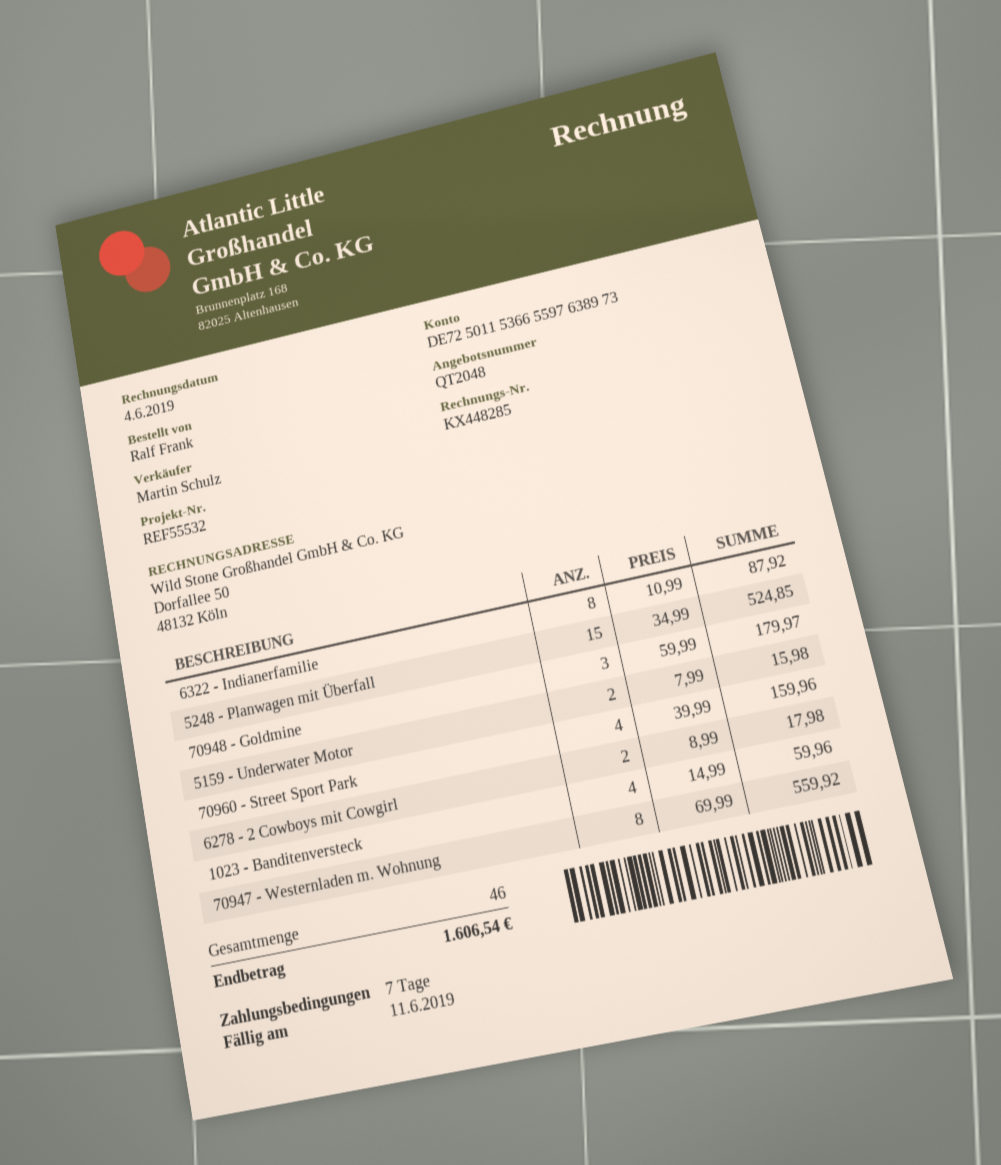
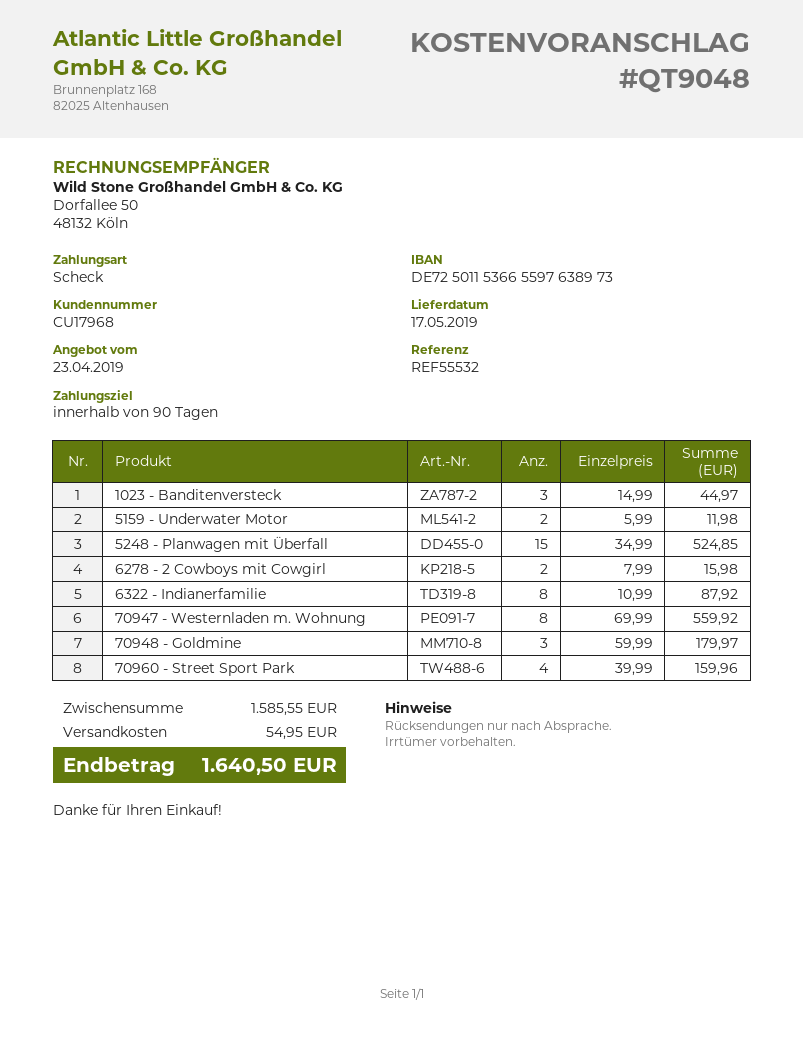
quote number: QT2048 -> QT9048
payment terms: 7 days -> 90 days
5159 - Underwater Motor: 2 x 7.99 = 15.98 -> 2 x 5.99 = 11.98
6278 - 2 Cowboys mit Cowgirl: 2 x 8.99 = 17.98 -> 2 x 7.99 = 15.98
1023 - Banditenversteck: 4 x 14.99 = 59.96 -> 3 x 14.99 = 44.97
shipping: none -> 54.95
total: 1606.54 -> 1640.50

